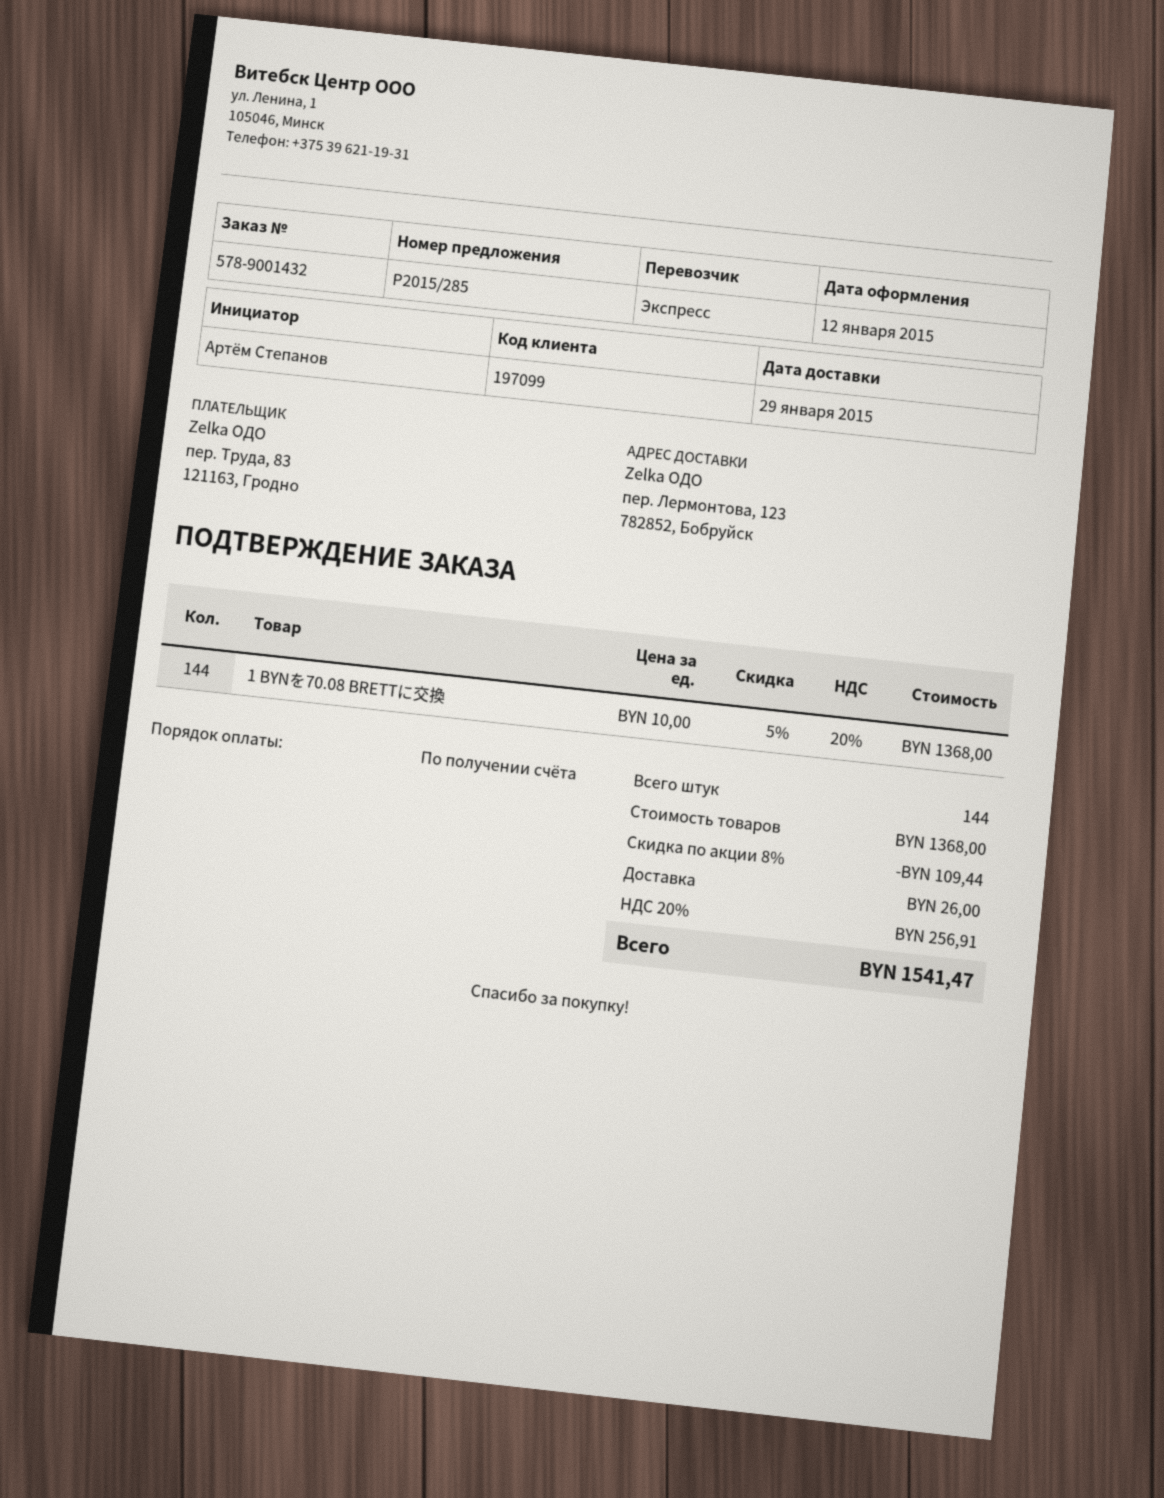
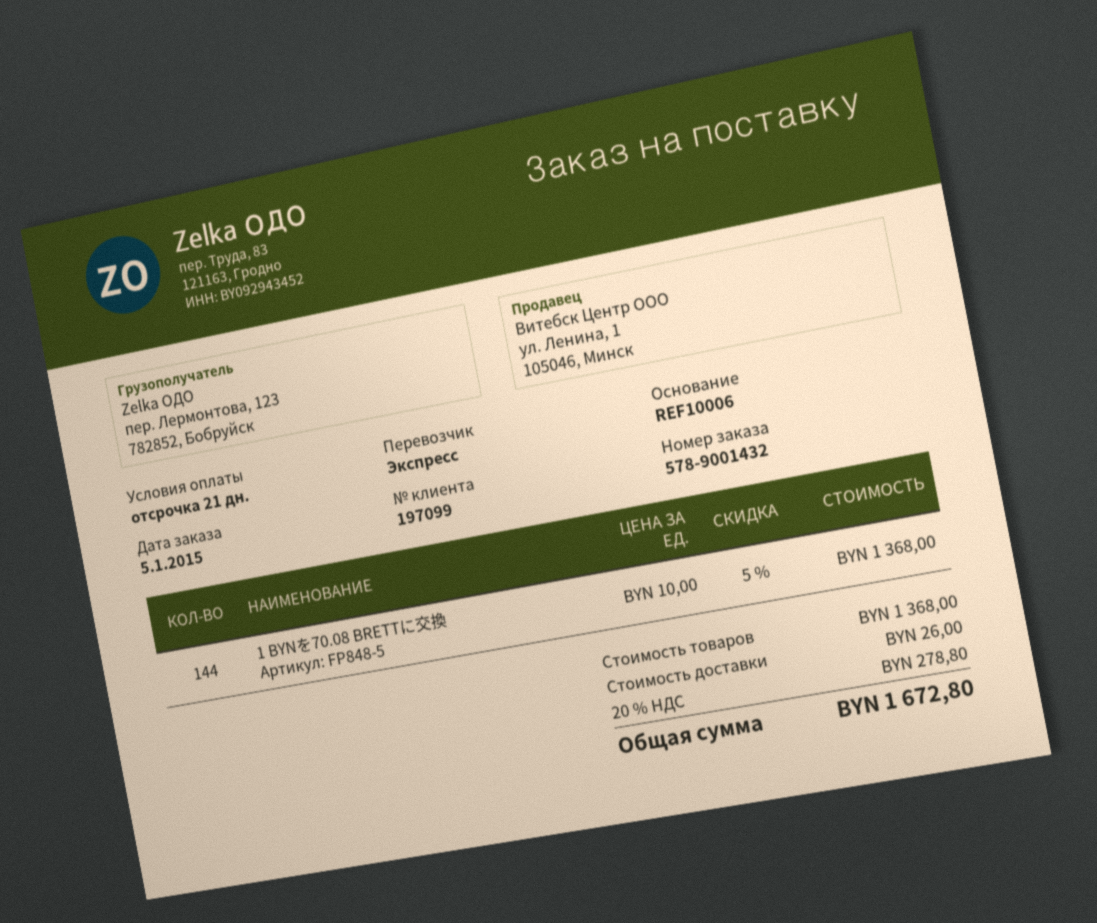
order date: 2015-01-12 -> 2015-01-05
payment terms: on receipt -> 21 days
discount: 8% = 109.44 -> none
tax: 20% = 256.91 -> 20% = 278.80
total: 1541.47 -> 1672.80

